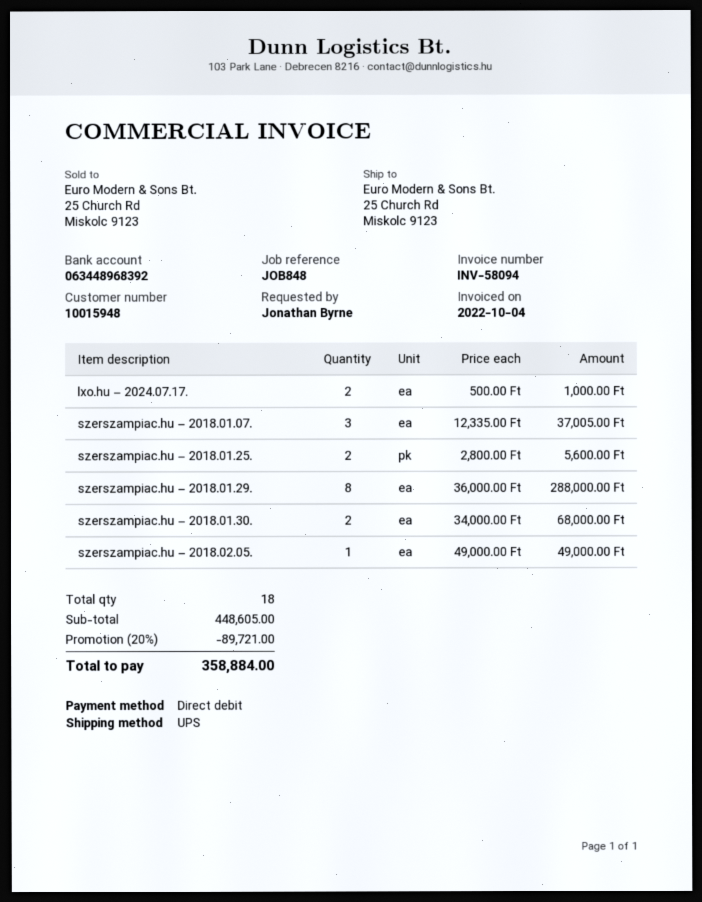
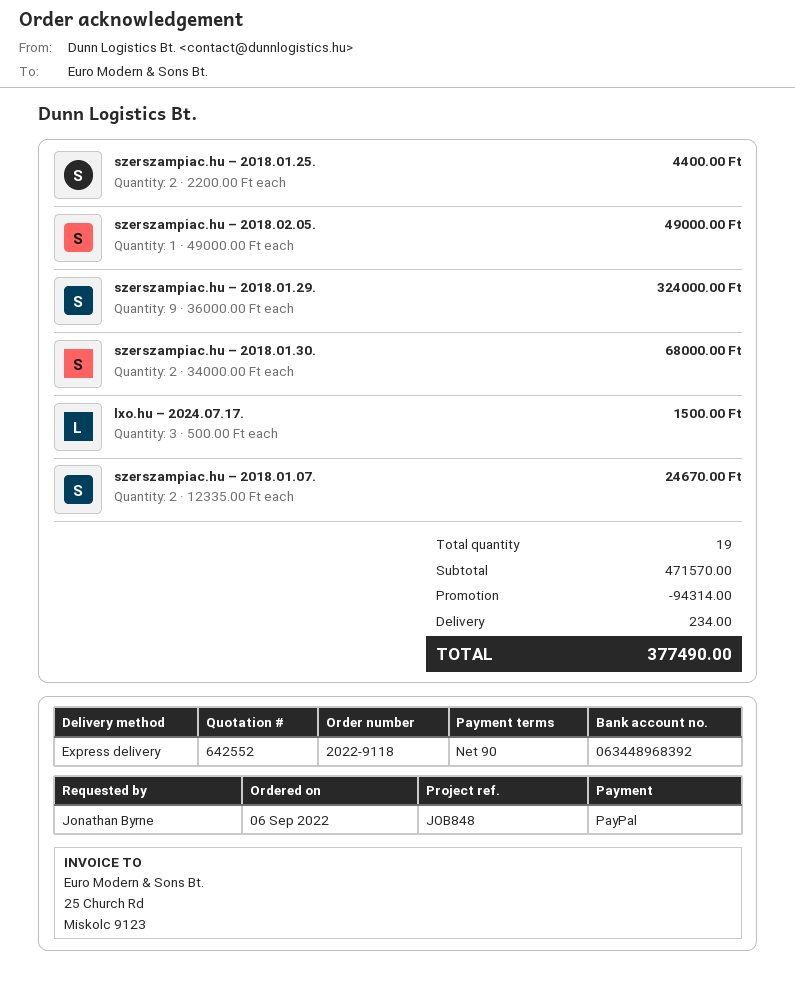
payment method: direct debit -> PayPal
shipping method: UPS -> express
lxo.hu – 2024.07.17.: 2 x 500.00 = 1000.00 -> 3 x 500.00 = 1500.00
szerszampiac.hu – 2018.01.07.: 3 x 12335.00 = 37005.00 -> 2 x 12335.00 = 24670.00
szerszampiac.hu – 2018.01.25.: 2 x 2800.00 = 5600.00 -> 2 x 2200.00 = 4400.00
szerszampiac.hu – 2018.01.29.: 8 x 36000.00 = 288000.00 -> 9 x 36000.00 = 324000.00
total quantity: 18 -> 19
subtotal: 448605.00 -> 471570.00
discount: 89721.00 -> 94314.00
shipping: none -> 234.00
total: 358884.00 -> 377490.00

